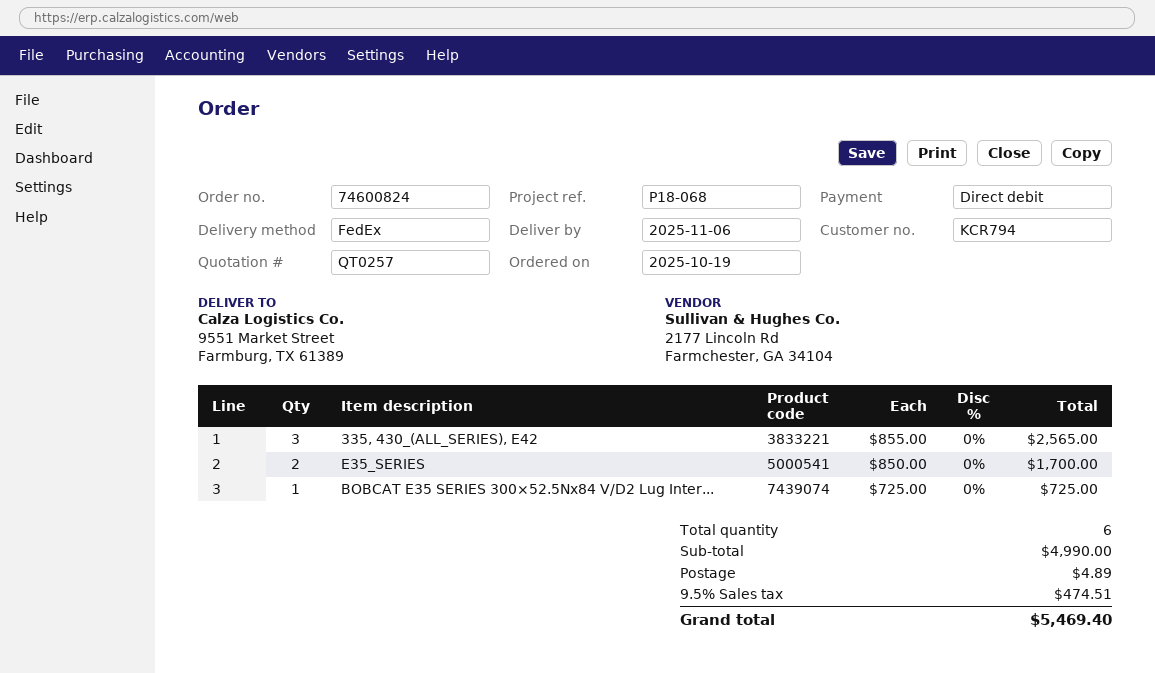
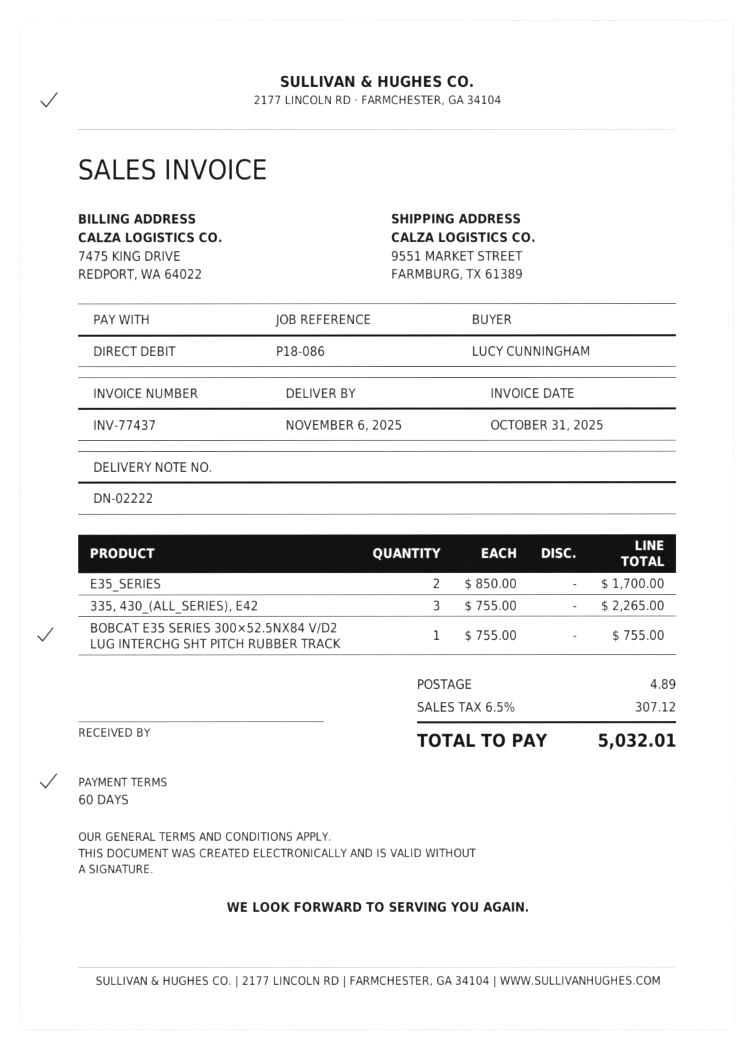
reference: P18-068 -> P18-086
335, 430_(ALL_SERIES), E42: 3 x 855.00 = 2565.00 -> 3 x 755.00 = 2265.00
BOBCAT E35 SERIES 300×52.5Nx84 V/D2 Lug Inter...: 1 x 725.00 = 725.00 -> 1 x 755.00 = 755.00
tax: 9.5% = 474.51 -> 6.5% = 307.12
total: 5469.40 -> 5032.01

